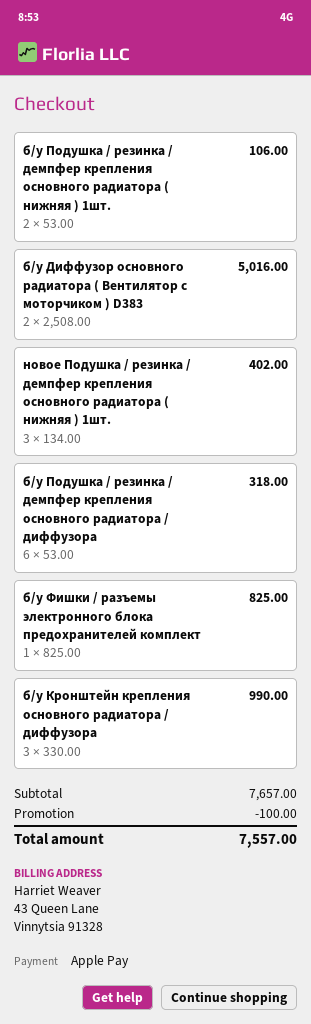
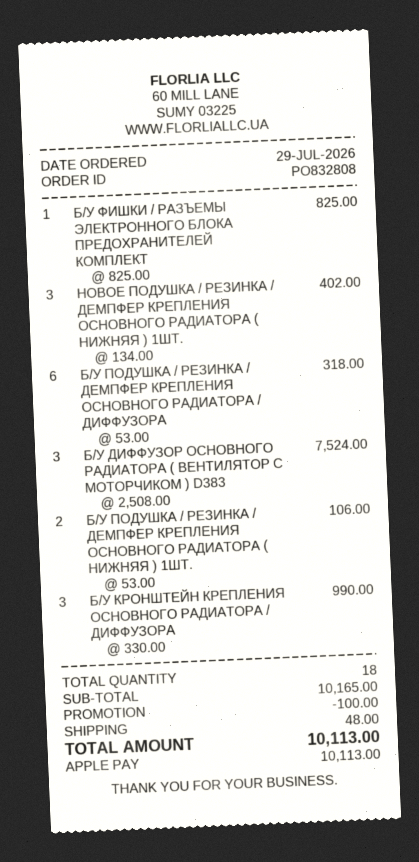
б/у Диффузор основного радиатора ( Вентилятор с моторчиком ) D383: 2 x 2508.00 = 5016.00 -> 3 x 2508.00 = 7524.00
subtotal: 7657.00 -> 10165.00
shipping: none -> 48.00
total: 7557.00 -> 10113.00

